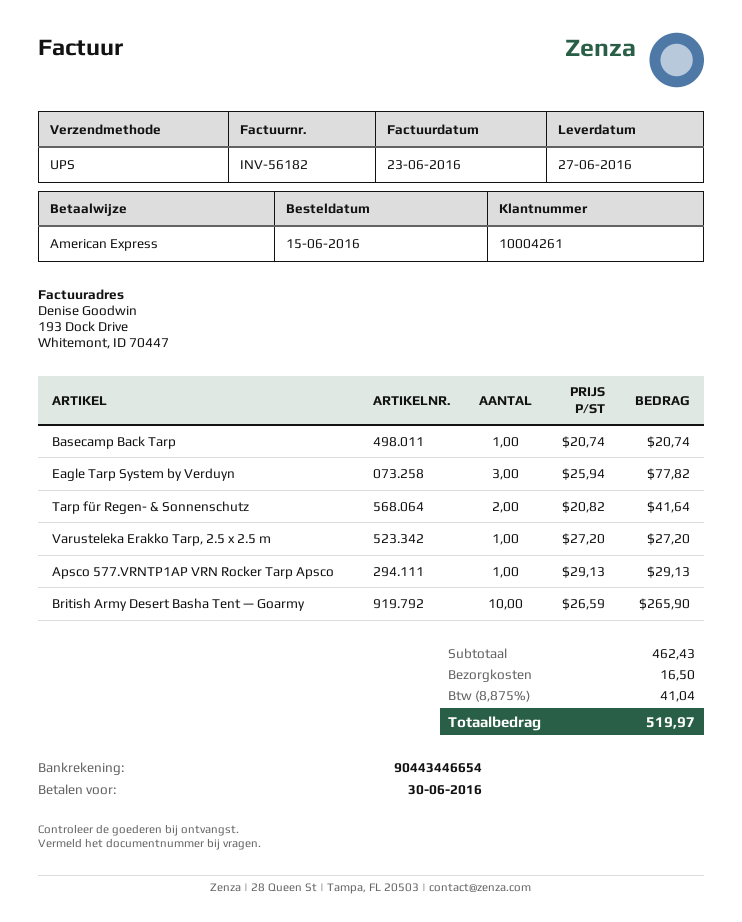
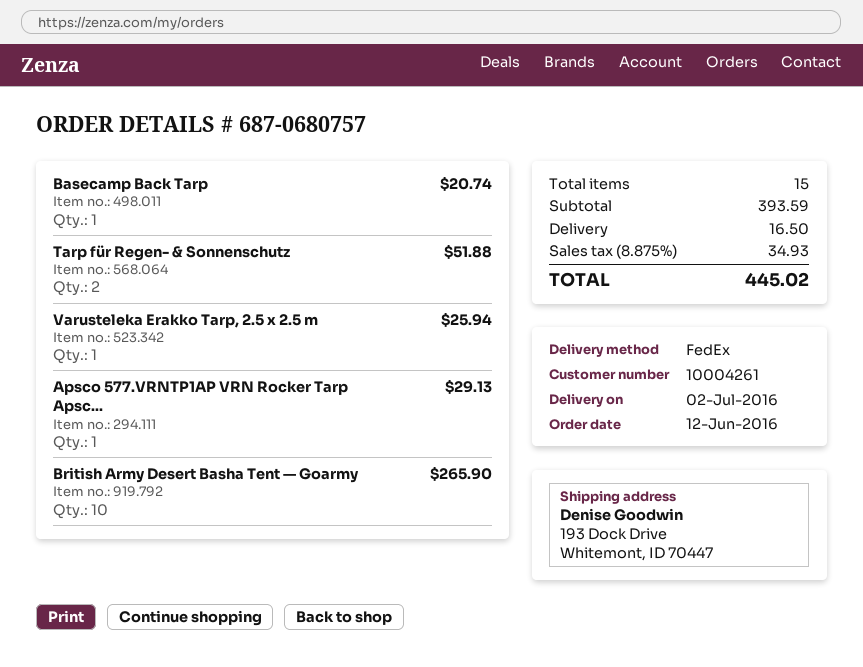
order date: 2016-06-15 -> 2016-06-12
delivery date: 2016-06-27 -> 2016-07-02
shipping method: UPS -> FedEx
Eagle Tarp System by Verduyn: 3 for 77.82 -> none
Tarp für Regen- & Sonnenschutz: 2 for 41.64 -> 2 for 51.88
Varusteleka Erakko Tarp, 2.5 x 2.5 m: 1 for 27.20 -> 1 for 25.94
subtotal: 462.43 -> 393.59
tax: 8.875% = 41.04 -> 8.875% = 34.93
total: 519.97 -> 445.02

